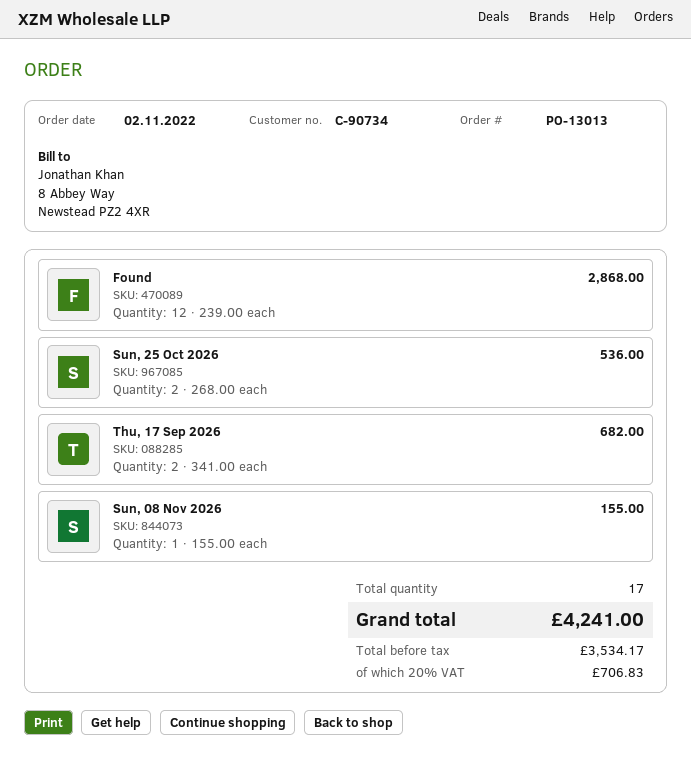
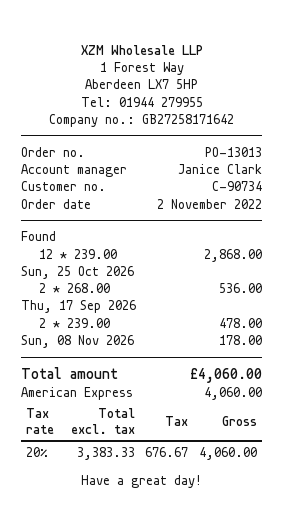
Thu, 17 Sep 2026: 2 x 341.00 = 682.00 -> 2 x 239.00 = 478.00
Sun, 08 Nov 2026: 1 x 155.00 = 155.00 -> 1 x 178.00 = 178.00
net: 3534.17 -> 3383.33
tax: 20% = 706.83 -> 20% = 676.67
total: 4241.00 -> 4060.00

